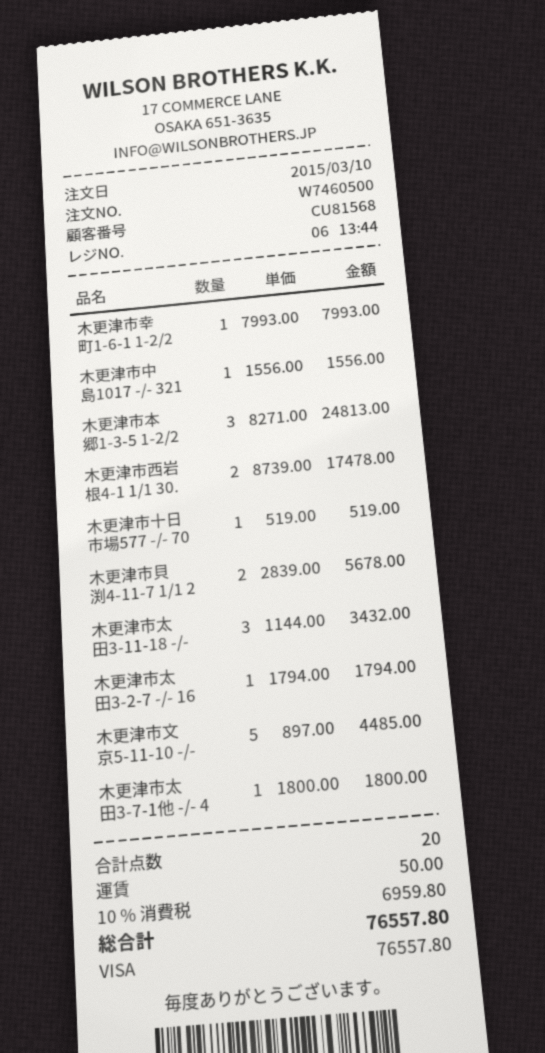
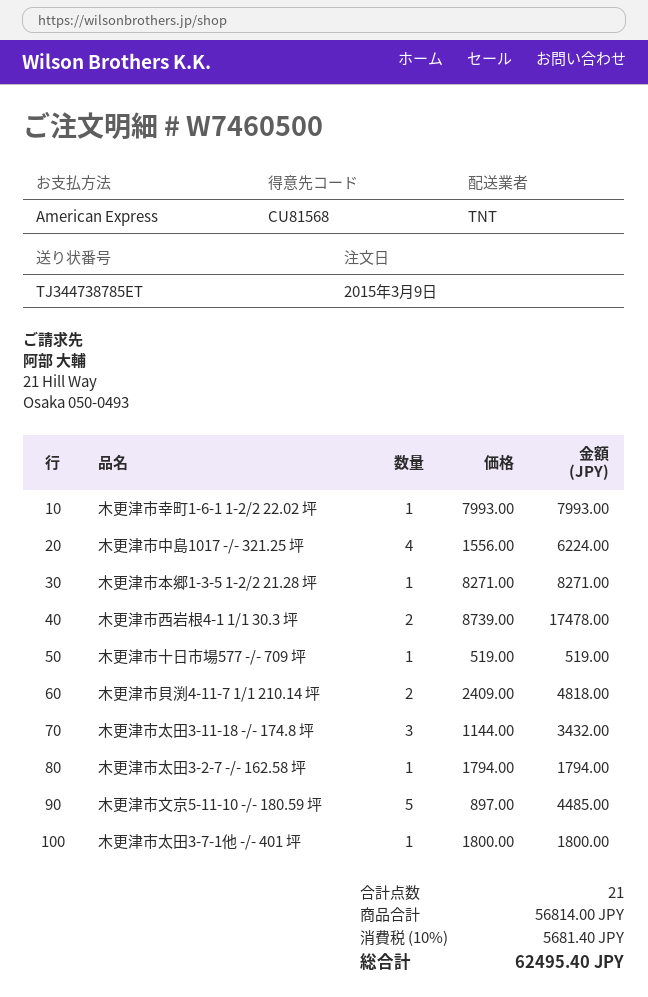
order date: 2015-03-10 -> 2015-03-09
payment method: Visa -> American Express
木更津市中島1017 -/- 321: 1 x 1556.00 = 1556.00 -> 4 x 1556.00 = 6224.00
木更津市本郷1-3-5 1-2/2: 3 x 8271.00 = 24813.00 -> 1 x 8271.00 = 8271.00
木更津市貝渕4-11-7 1/1 2: 2 x 2839.00 = 5678.00 -> 2 x 2409.00 = 4818.00
total quantity: 20 -> 21
shipping: 50.00 -> none
tax: 10% = 6959.80 -> 10% = 5681.40
total: 76557.80 -> 62495.40

